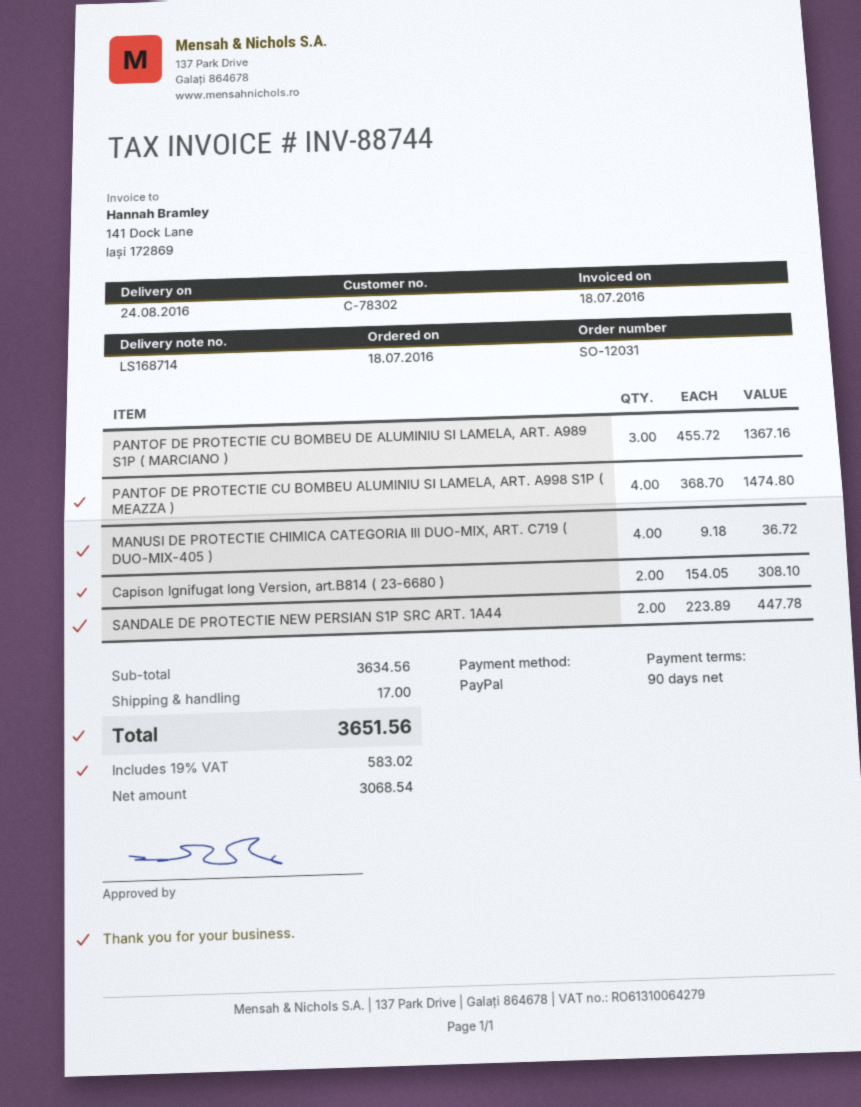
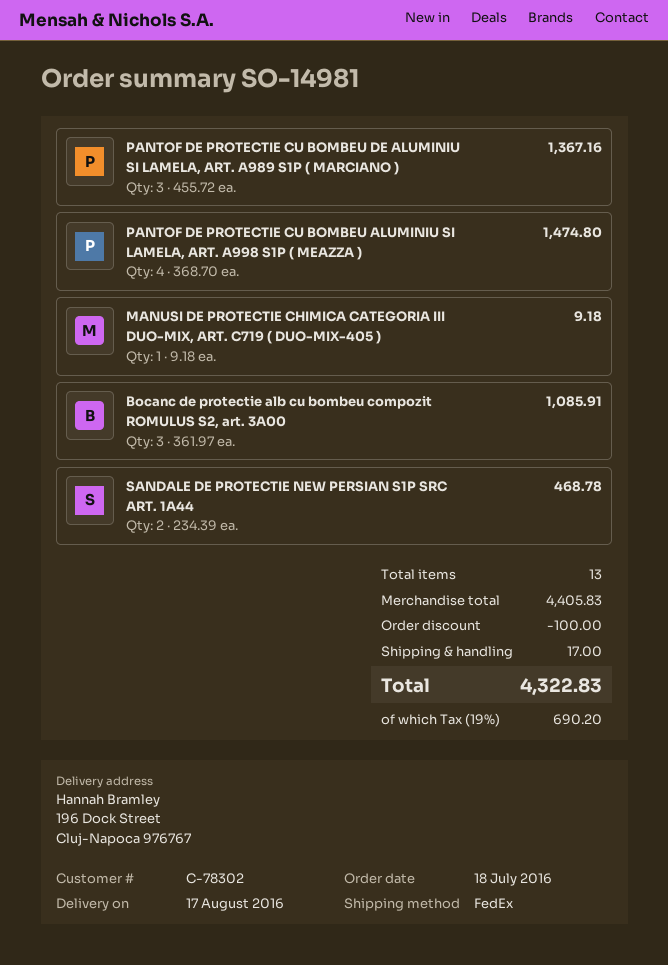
order number: SO-12031 -> SO-14981
delivery date: 2016-08-24 -> 2016-08-17
MANUSI DE PROTECTIE CHIMICA CATEGORIA III DUO-MIX, ART. C719 ( DUO-MIX-405 ): 4 x 9.18 = 36.72 -> 1 x 9.18 = 9.18
Capison Ignifugat long Version, art.B814 ( 23-6680 ): 2 x 154.05 = 308.10 -> none
SANDALE DE PROTECTIE NEW PERSIAN S1P SRC ART. 1A44: 2 x 223.89 = 447.78 -> 2 x 234.39 = 468.78
Bocanc de protectie alb cu bombeu compozit ROMULUS S2, art. 3A00: none -> 3 x 361.97 = 1085.91
subtotal: 3634.56 -> 4405.83
discount: none -> 100.00
tax: 19% = 583.02 -> 19% = 690.20
total: 3651.56 -> 4322.83

